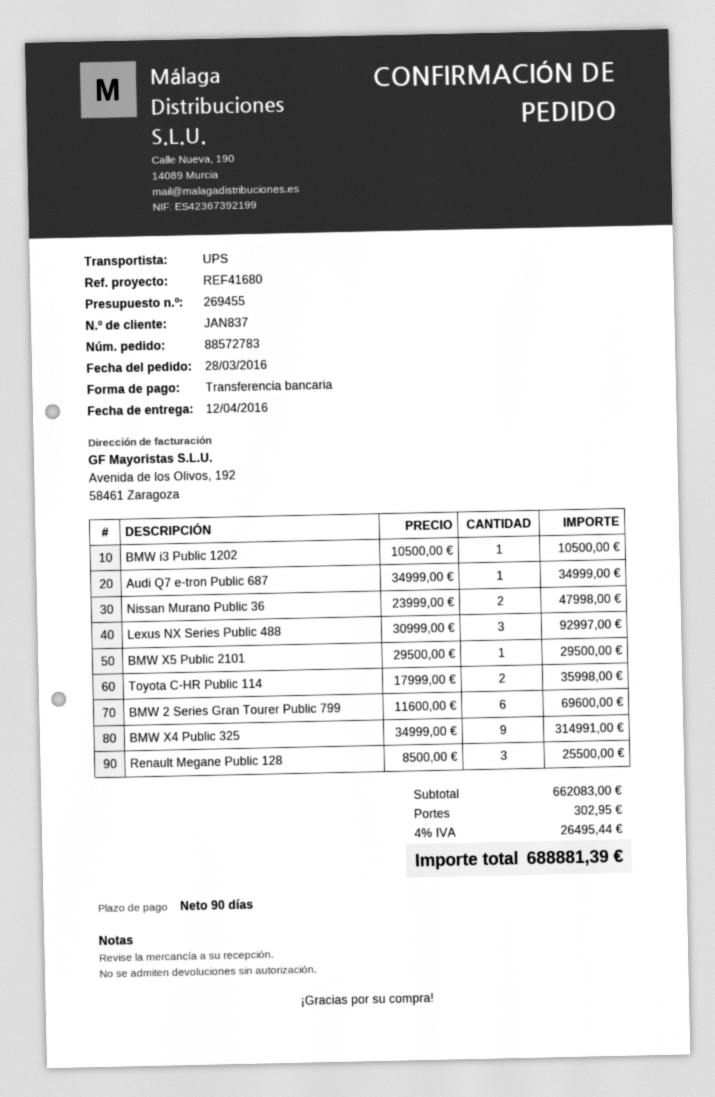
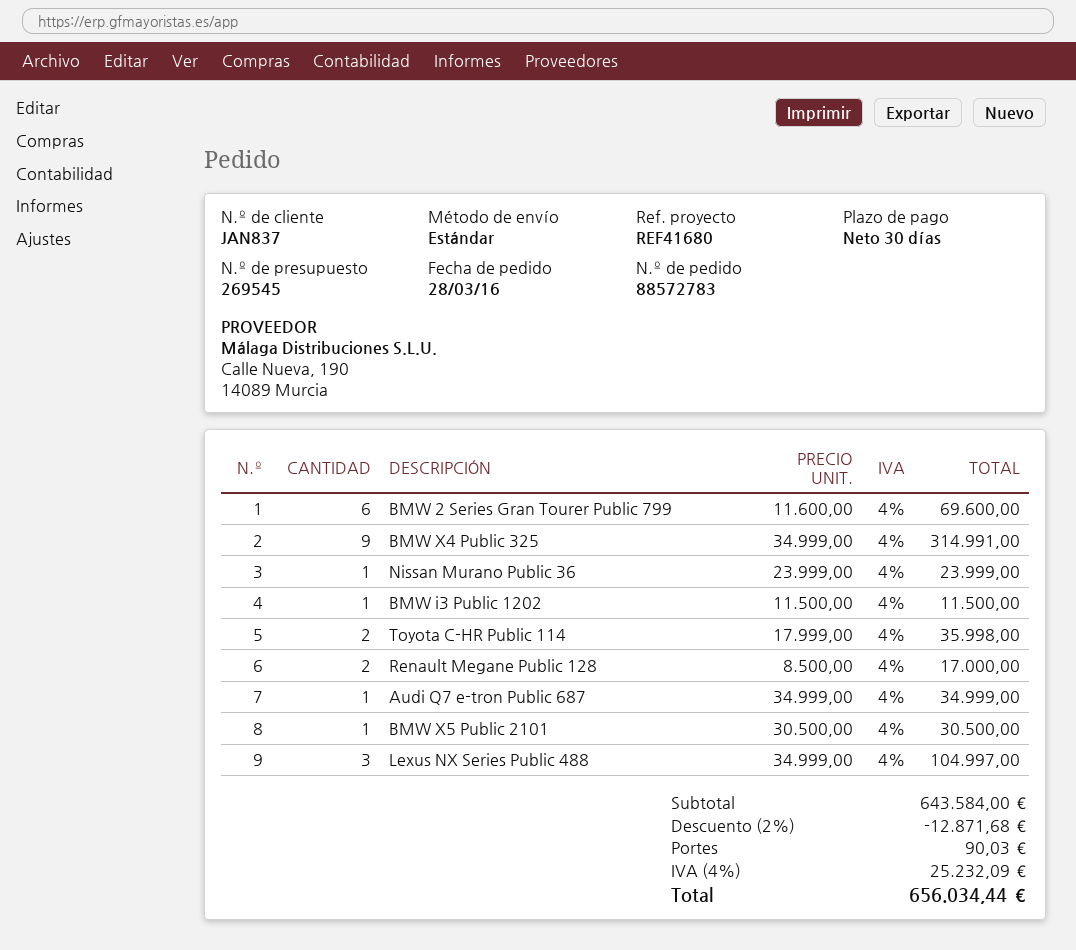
quote number: 269455 -> 269545
payment terms: 90 days -> 30 days
shipping method: UPS -> standard
BMW i3 Public 1202: 1 x 10500.00 = 10500.00 -> 1 x 11500.00 = 11500.00
Nissan Murano Public 36: 2 x 23999.00 = 47998.00 -> 1 x 23999.00 = 23999.00
Lexus NX Series Public 488: 3 x 30999.00 = 92997.00 -> 3 x 34999.00 = 104997.00
BMW X5 Public 2101: 1 x 29500.00 = 29500.00 -> 1 x 30500.00 = 30500.00
Renault Megane Public 128: 3 x 8500.00 = 25500.00 -> 2 x 8500.00 = 17000.00
subtotal: 662083.00 -> 643584.00
discount: none -> 2% = 12871.68
shipping: 302.95 -> 90.03
tax: 4% = 26495.44 -> 4% = 25232.09
total: 688881.39 -> 656034.44

